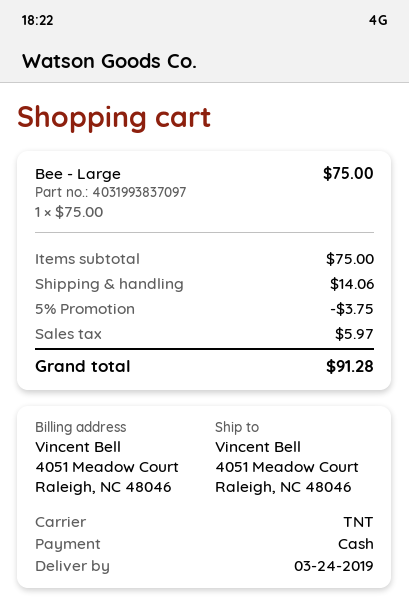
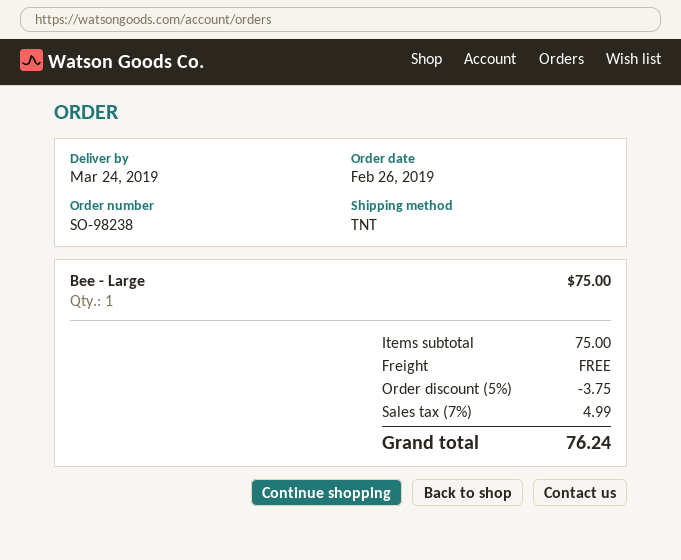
shipping: 14.06 -> 0.00
tax: 5.97 -> 4.99
total: 91.28 -> 76.24

